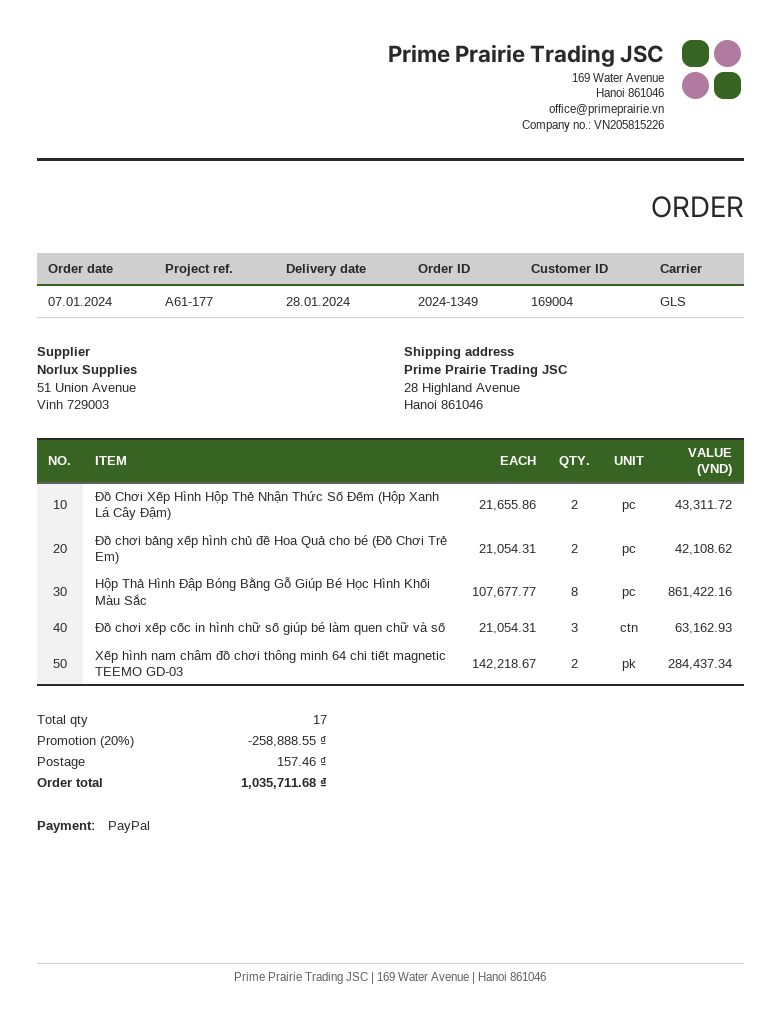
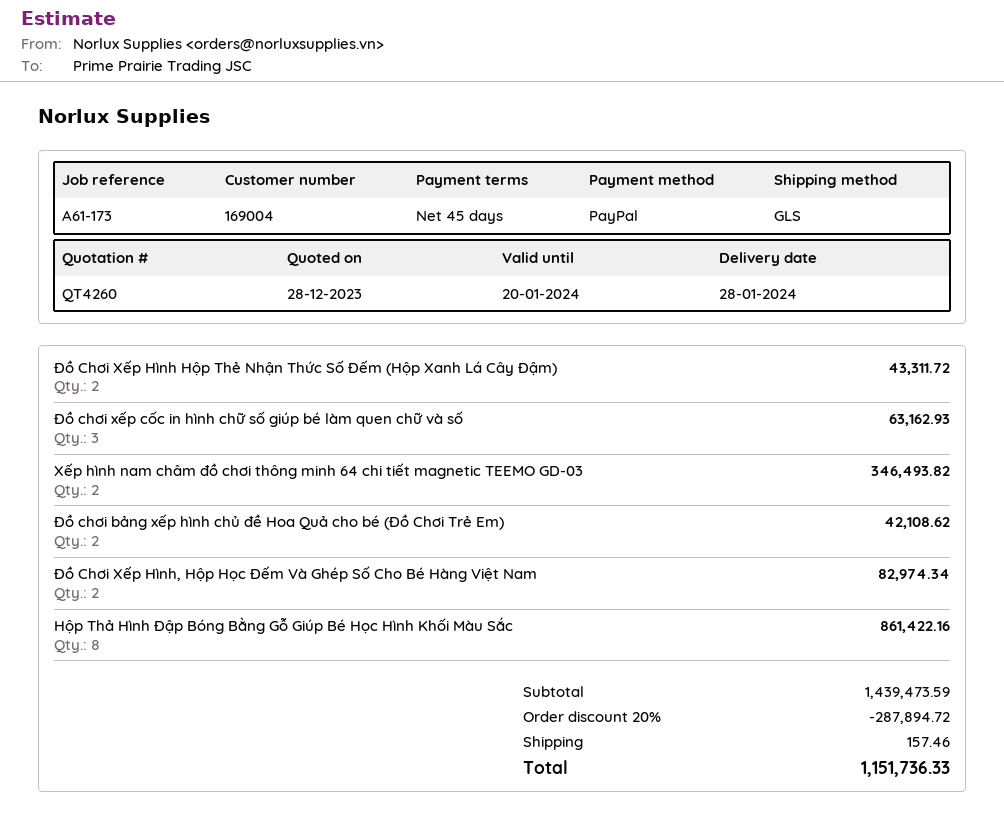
reference: A61-177 -> A61-173
Xếp hình nam châm đồ chơi thông minh 64 chi tiết magnetic TEEMO GD-03: 2 for 284437.34 -> 2 for 346493.82
Đồ Chơi Xếp Hình, Hộp Học Đếm Và Ghép Số Cho Bé Hàng Việt Nam: none -> 2 for 82974.34
discount: 20% = 258888.55 -> 20% = 287894.72
total: 1035711.68 -> 1151736.33

